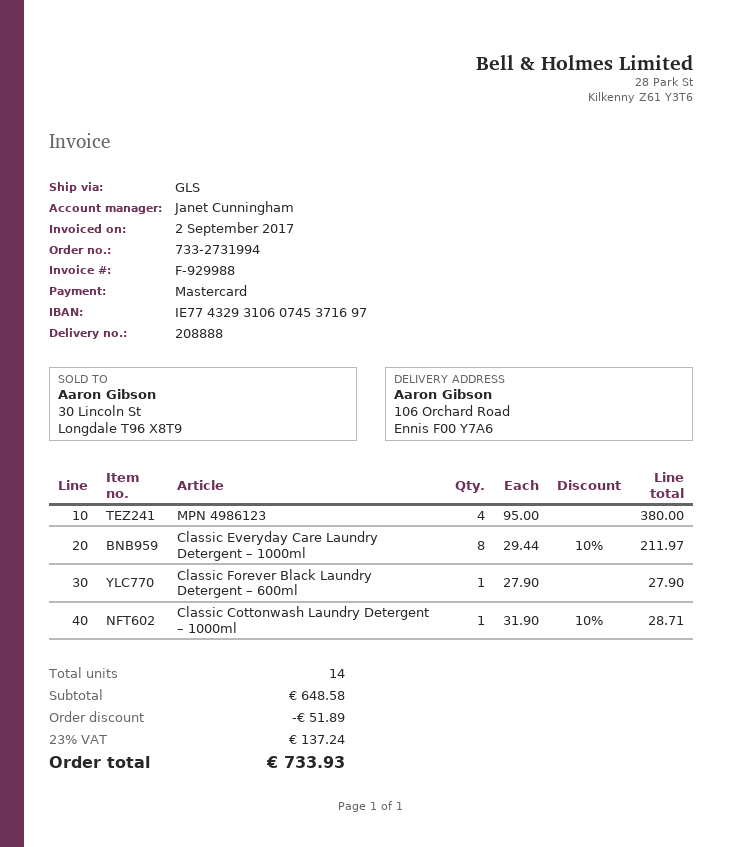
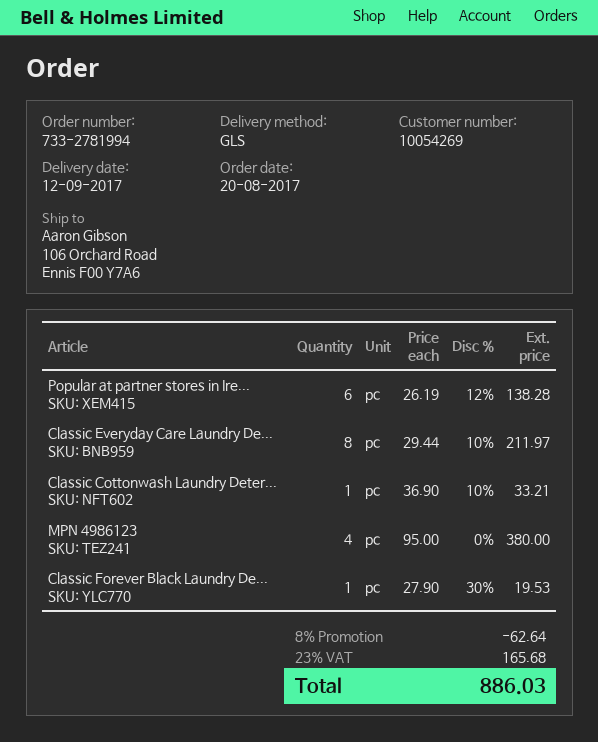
order number: 733-2731994 -> 733-2781994
Classic Forever Black Laundry Detergent – 600ml: 1 x 27.90 = 27.90 -> 1 x 27.90 - 30% = 19.53
Classic Cottonwash Laundry Detergent – 1000ml: 1 x 31.90 - 10% = 28.71 -> 1 x 36.90 - 10% = 33.21
Popular at partner stores in Ire...: none -> 6 x 26.19 - 12% = 138.28
discount: 51.89 -> 62.64
tax: 23% = 137.24 -> 23% = 165.68
total: 733.93 -> 886.03

